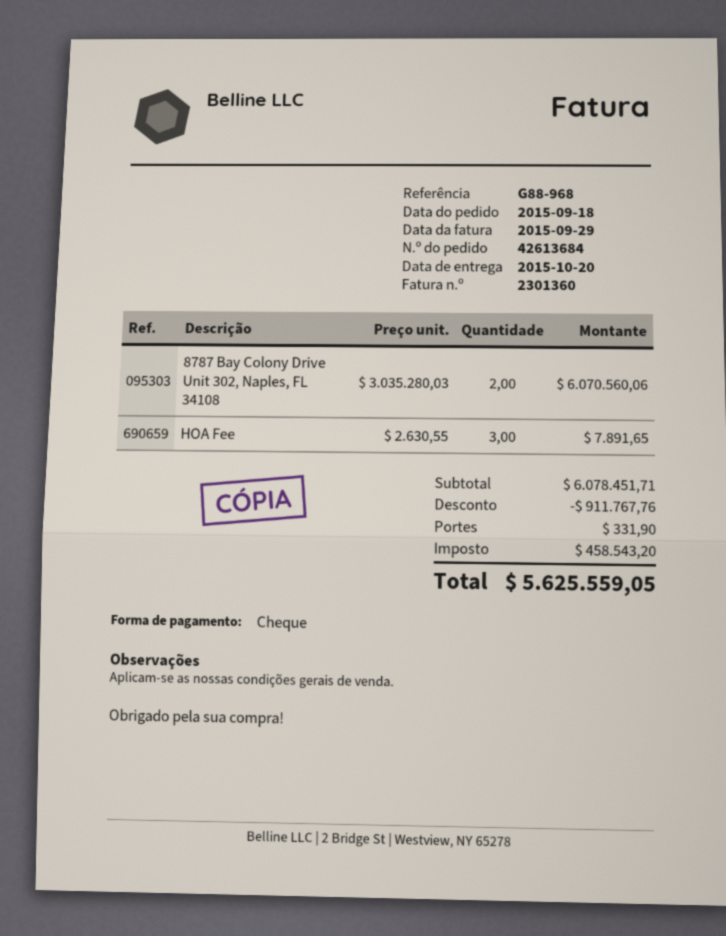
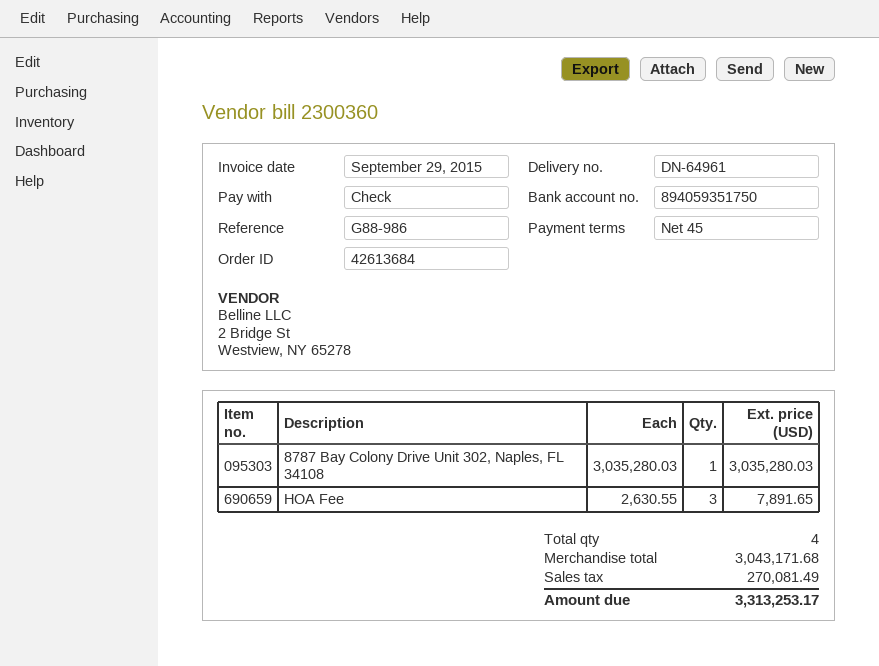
invoice number: 2301360 -> 2300360
reference: G88-968 -> G88-986
8787 Bay Colony Drive Unit 302, Naples, FL 34108: 2 x 3035280.03 = 6070560.06 -> 1 x 3035280.03 = 3035280.03
subtotal: 6078451.71 -> 3043171.68
discount: 911767.76 -> none
shipping: 331.90 -> none
tax: 458543.20 -> 270081.49
total: 5625559.05 -> 3313253.17

